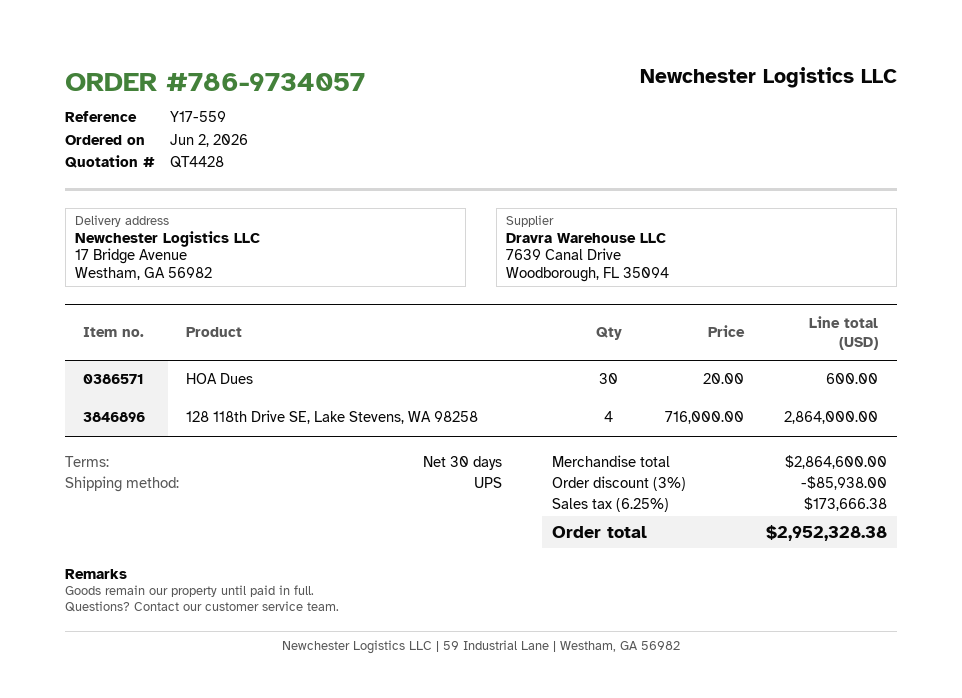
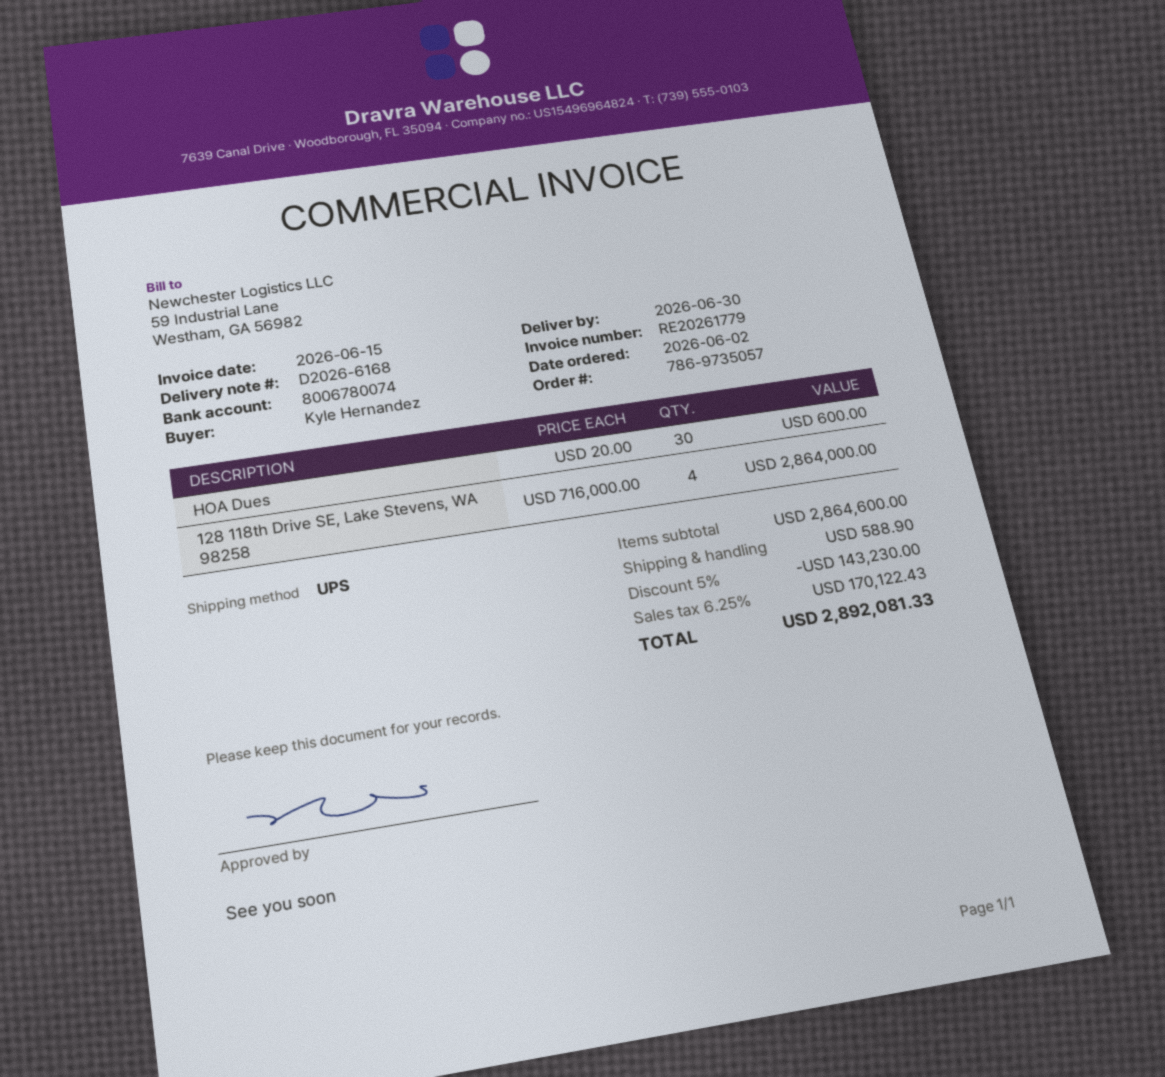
order number: 786-9734057 -> 786-9735057
discount: 3% = 85938.00 -> 5% = 143230.00
shipping: none -> 588.90
tax: 6.25% = 173666.38 -> 6.25% = 170122.43
total: 2952328.38 -> 2892081.33

